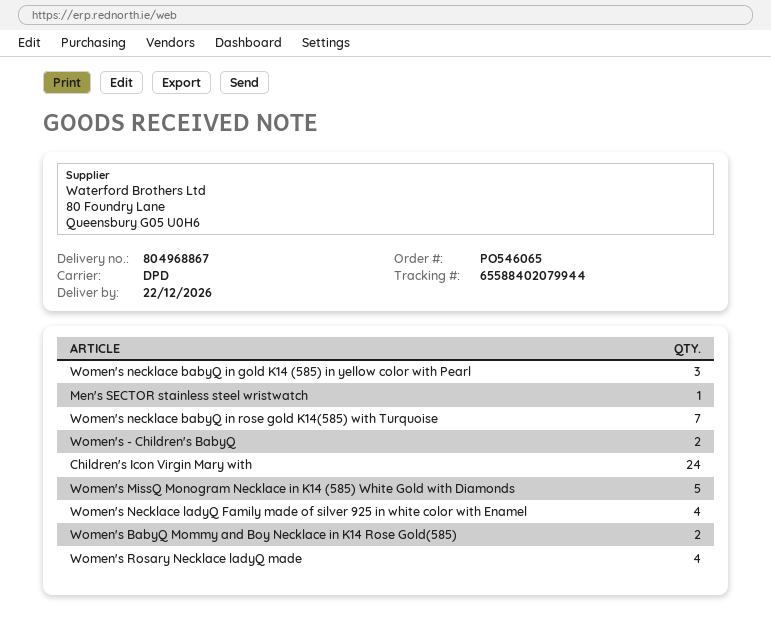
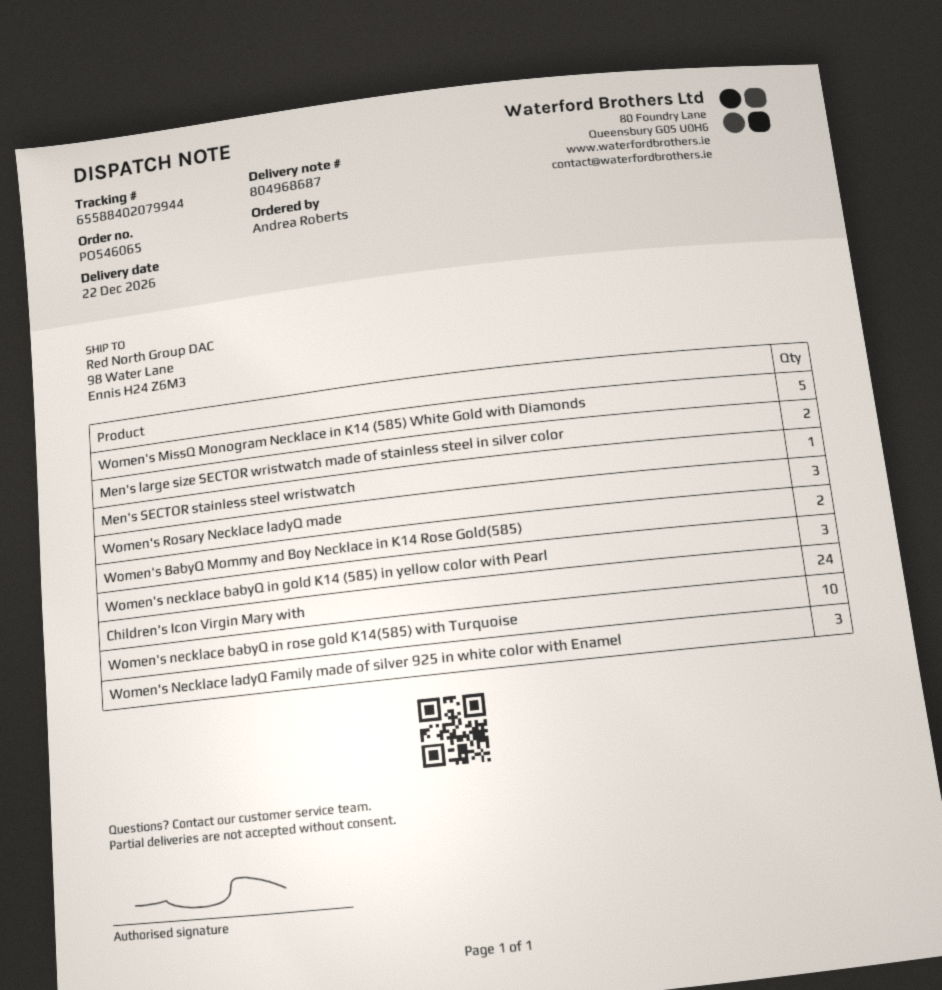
delivery note number: 804968867 -> 804968687
Women's necklace babyQ in rose gold K14(585) with Turquoise: 7 -> 10
Women's - Children's BabyQ: 2 -> none
Women's Necklace ladyQ Family made of silver 925 in white color with Enamel: 4 -> 3
Women's Rosary Necklace ladyQ made: 4 -> 3
Men's large size SECTOR wristwatch made of stainless steel in silver color: none -> 2

